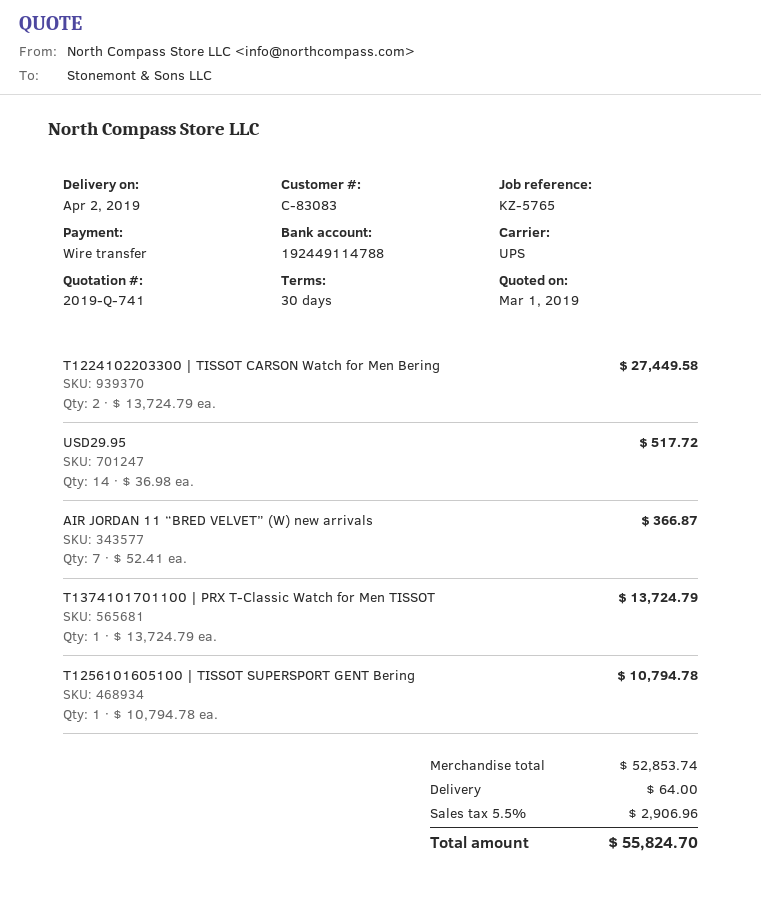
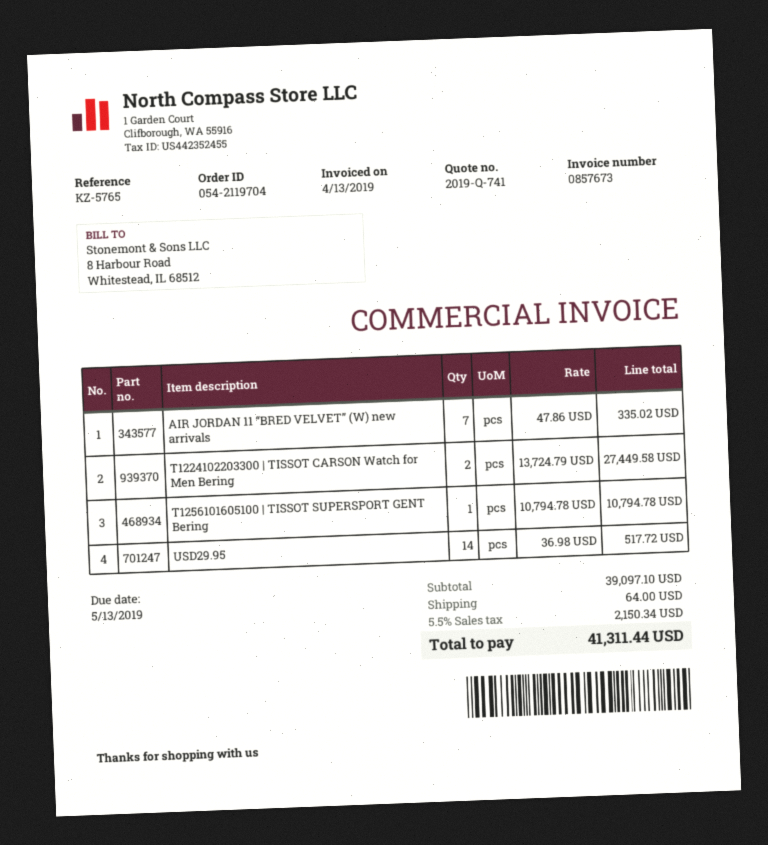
AIR JORDAN 11 “BRED VELVET” (W) new arrivals: 7 x 52.41 = 366.87 -> 7 x 47.86 = 335.02
T1374101701100 | PRX T-Classic Watch for Men TISSOT: 1 x 13724.79 = 13724.79 -> none
subtotal: 52853.74 -> 39097.10
tax: 5.5% = 2906.96 -> 5.5% = 2150.34
total: 55824.70 -> 41311.44

